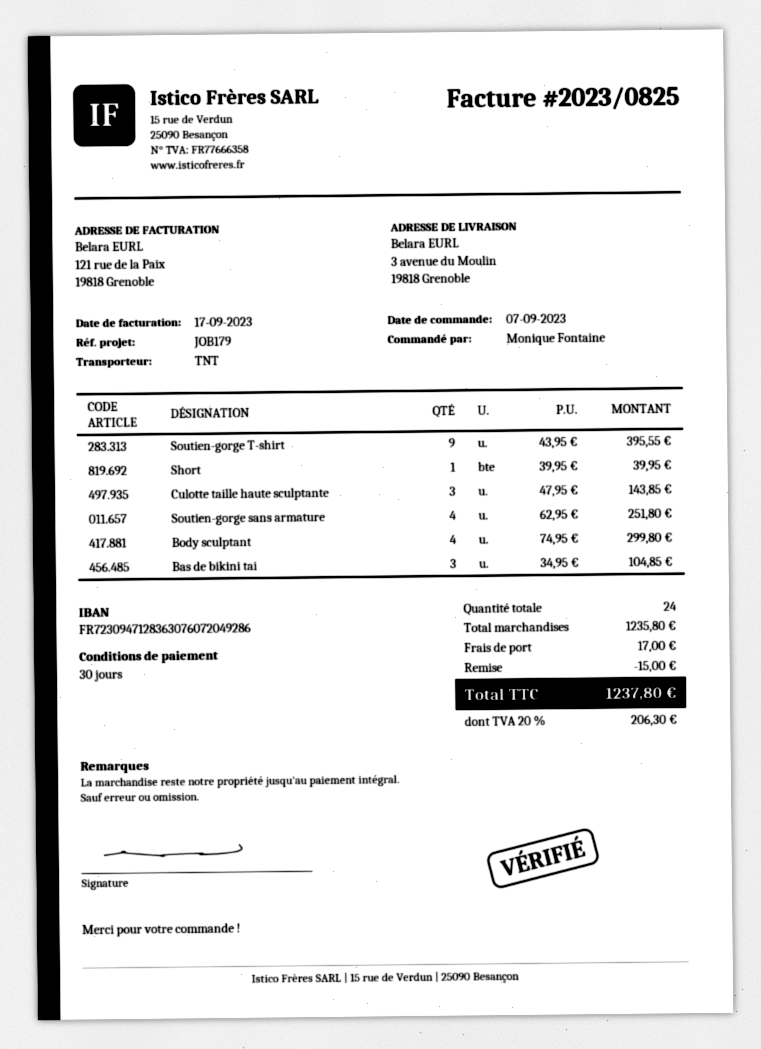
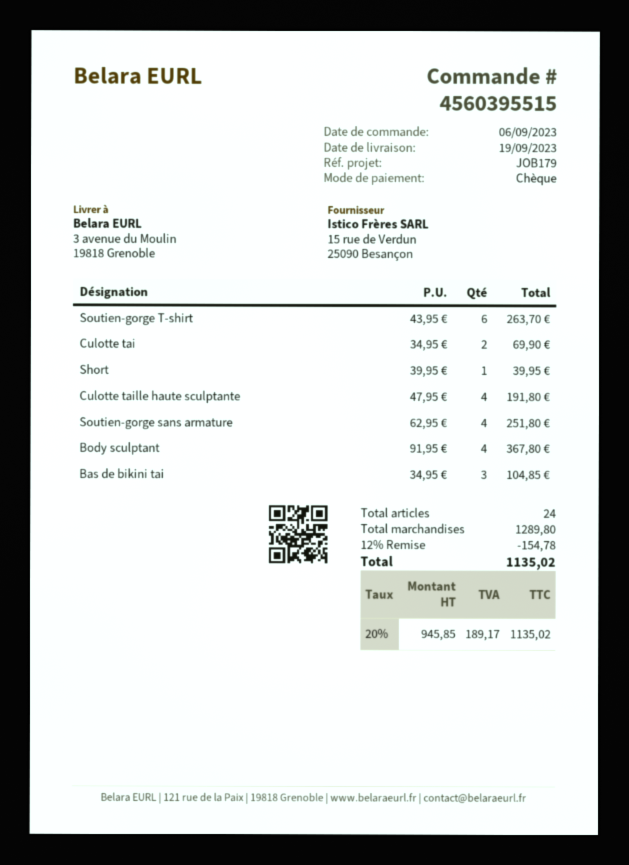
order date: 2023-09-07 -> 2023-09-06
Soutien-gorge T-shirt: 9 x 43.95 = 395.55 -> 6 x 43.95 = 263.70
Culotte taille haute sculptante: 3 x 47.95 = 143.85 -> 4 x 47.95 = 191.80
Body sculptant: 4 x 74.95 = 299.80 -> 4 x 91.95 = 367.80
Culotte tai: none -> 2 x 34.95 = 69.90
subtotal: 1235.80 -> 1289.80
discount: 15.00 -> 154.78
shipping: 17.00 -> none
tax: 20% = 206.30 -> 20% = 189.17
total: 1237.80 -> 1135.02

